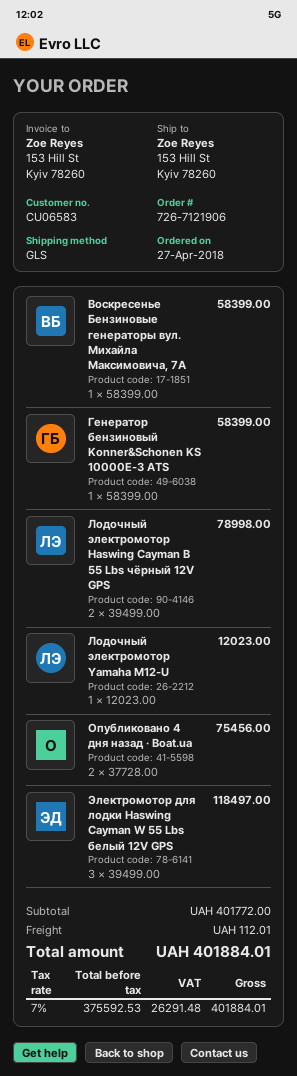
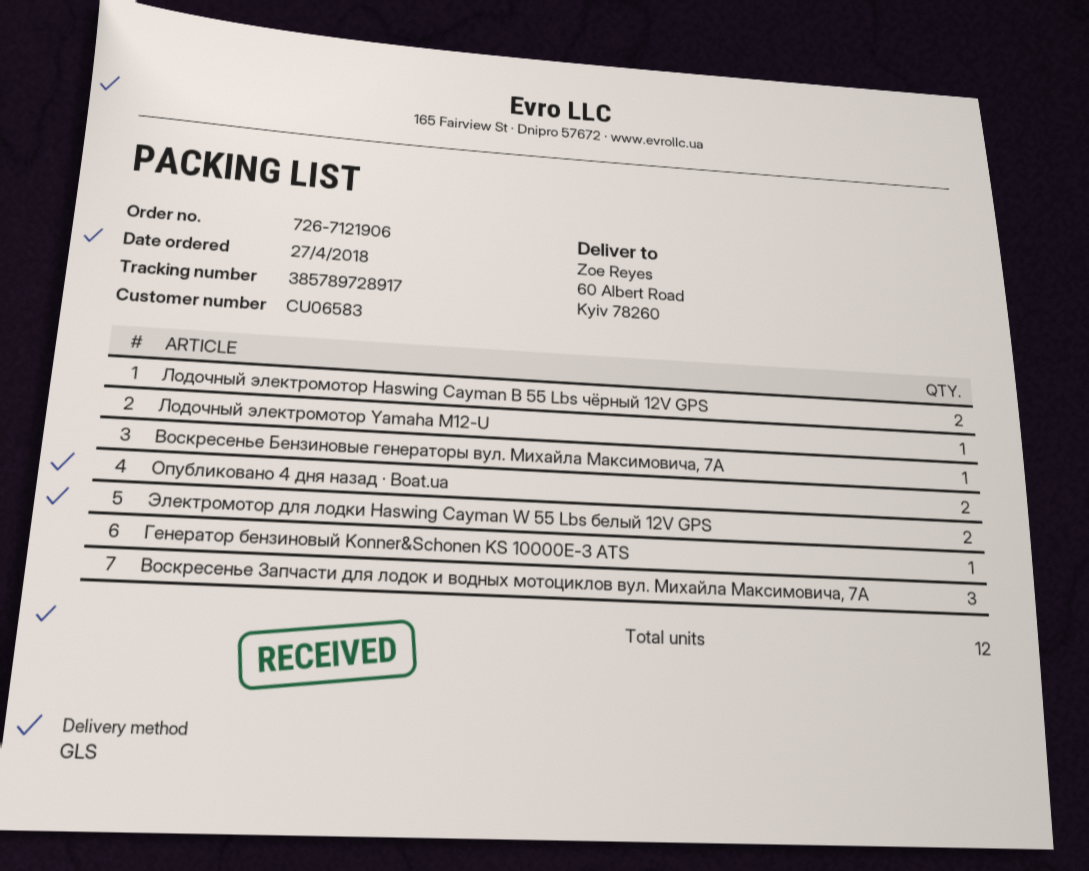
ship to: 153 Hill St, Kyiv 78260 -> 60 Albert Road, Kyiv 78260
Электромотор для лодки Haswing Cayman W 55 Lbs белый 12V GPS: 3 -> 2
Воскресенье Запчасти для лодок и водных мотоциклов вул. Михайла Максимовича, 7А: none -> 3

